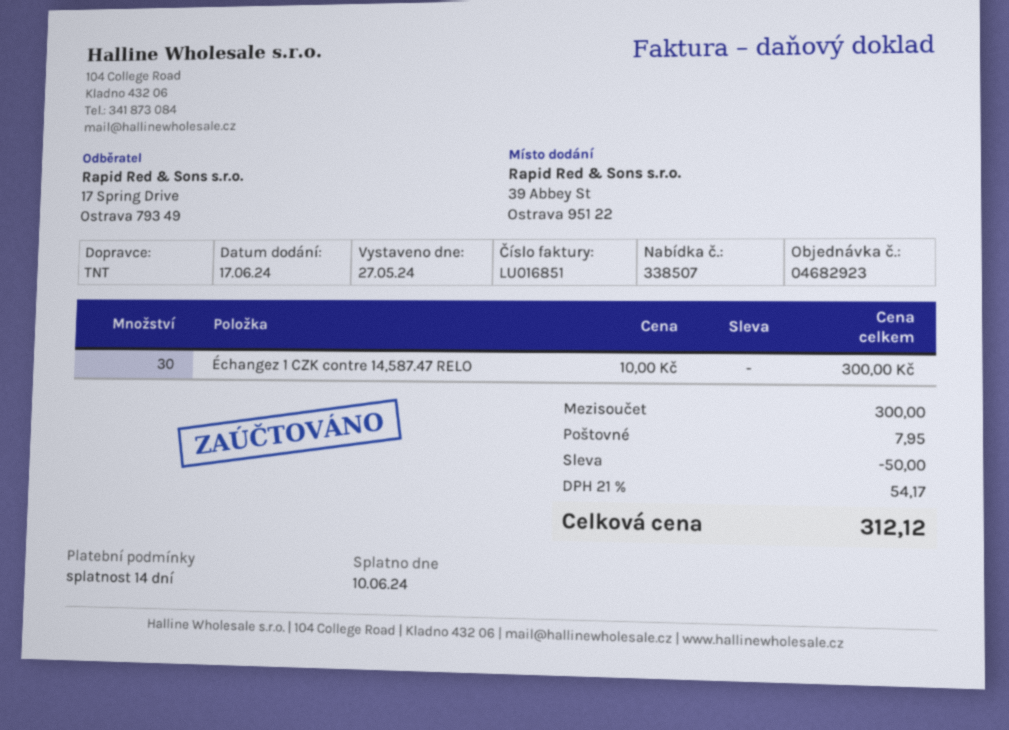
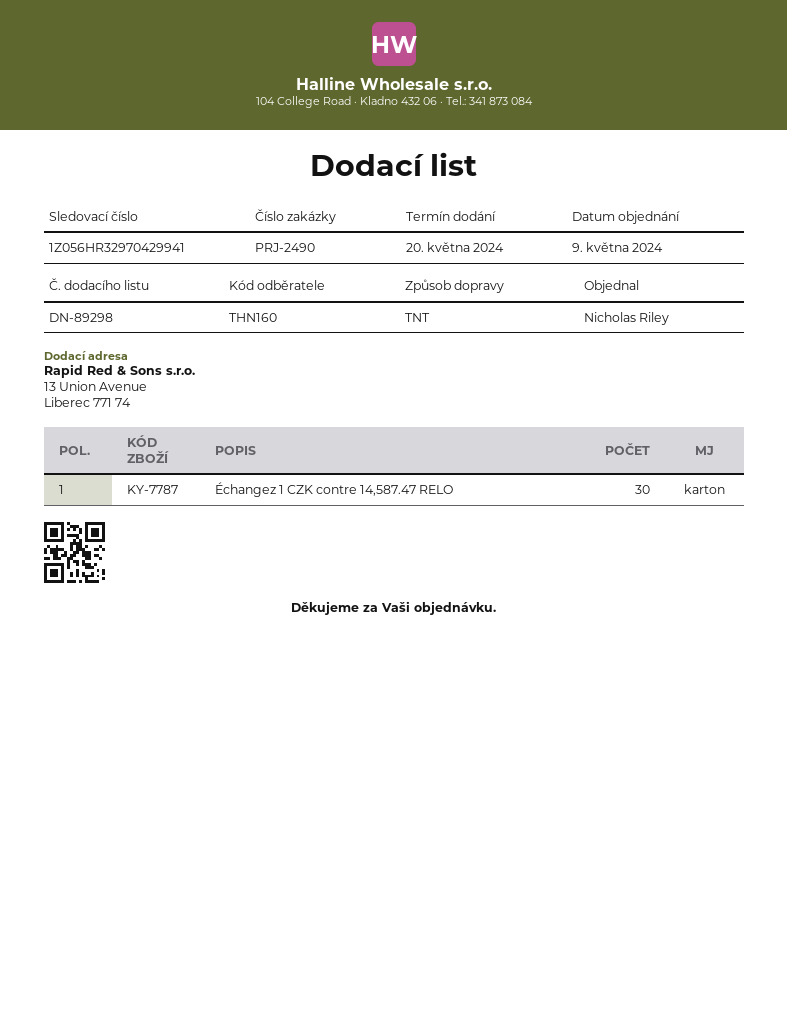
delivery date: 2024-06-17 -> 2024-05-20
ship to: 39 Abbey St, Ostrava 951 22 -> 13 Union Avenue, Liberec 771 74

